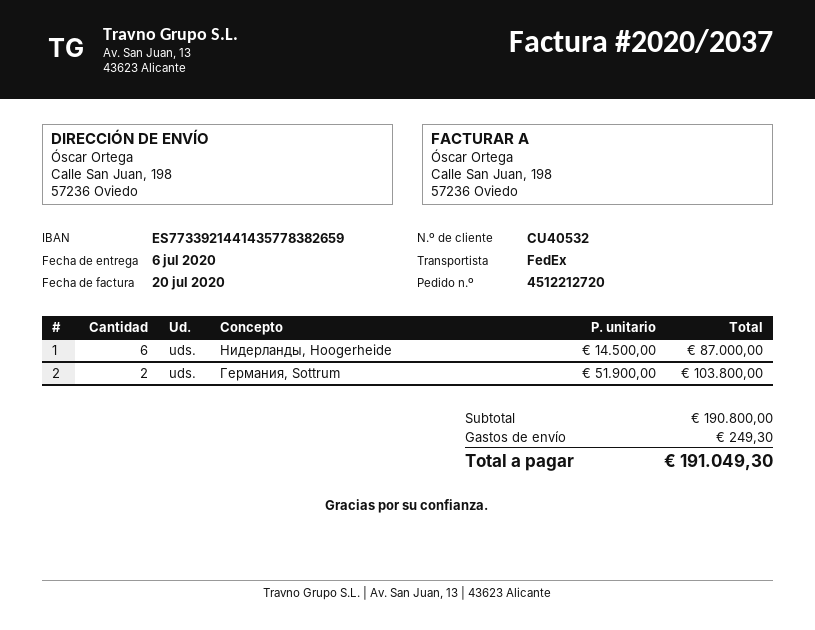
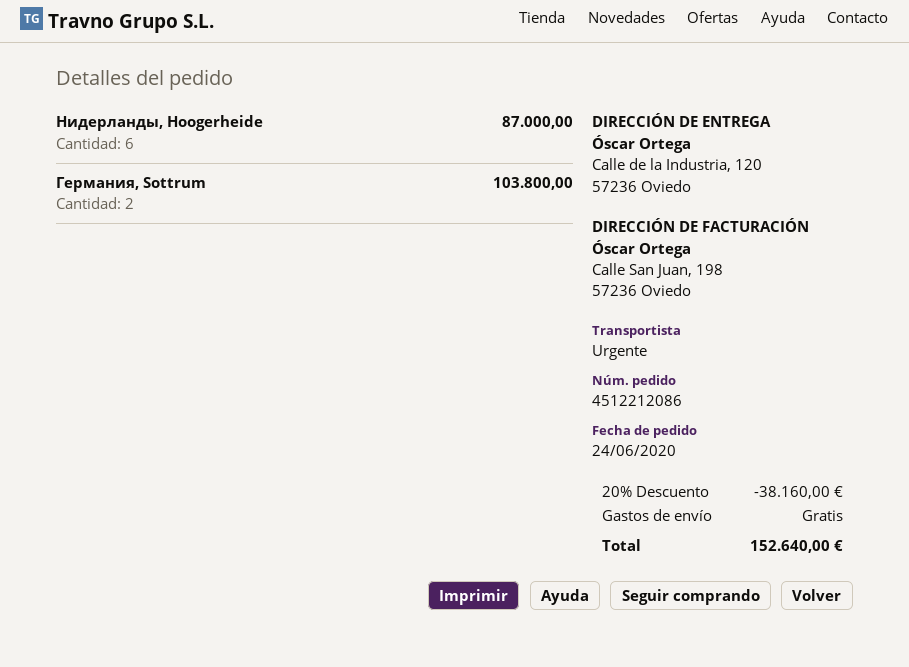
order number: 4512212720 -> 4512212086
shipping method: FedEx -> express
ship to: Calle San Juan, 198, 57236 Oviedo -> Calle de la Industria, 120, 57236 Oviedo
discount: none -> 20% = 38160.00
shipping: 249.30 -> 0.00
total: 191049.30 -> 152640.00

